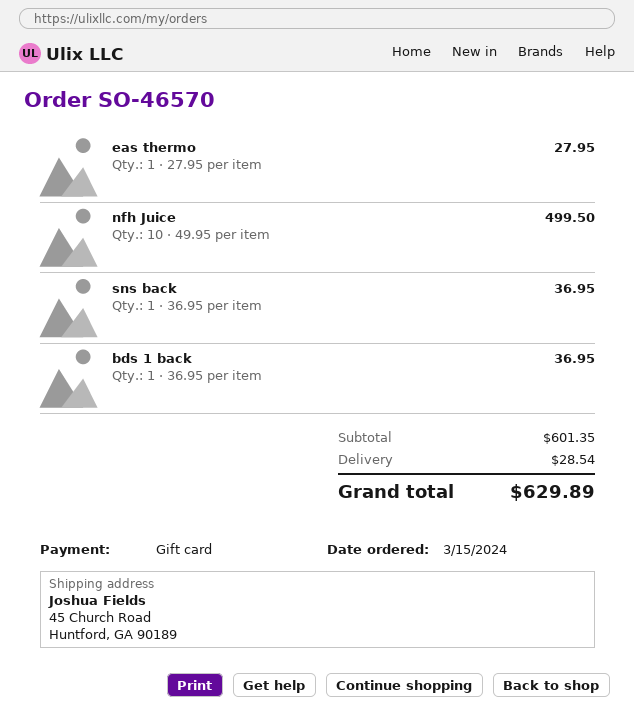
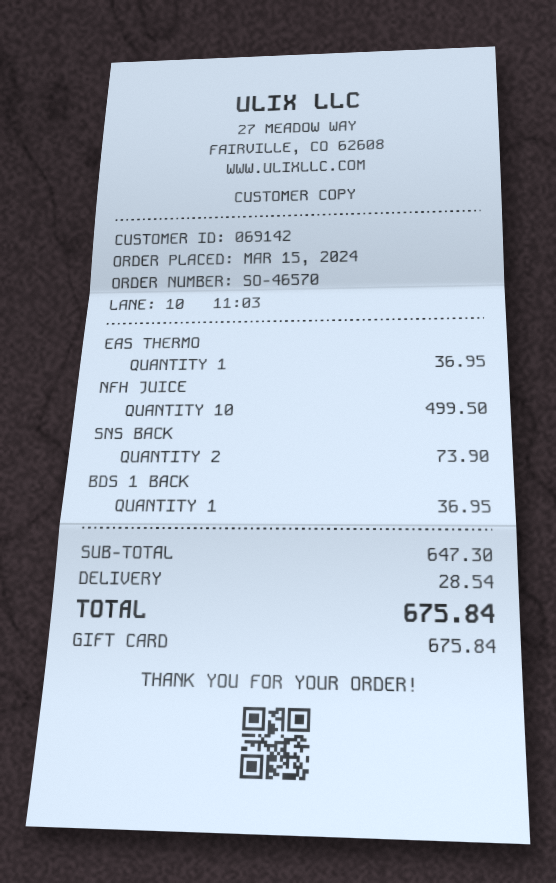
eas thermo: 1 for 27.95 -> 1 for 36.95
sns back: 1 for 36.95 -> 2 for 73.90
subtotal: 601.35 -> 647.30
total: 629.89 -> 675.84

